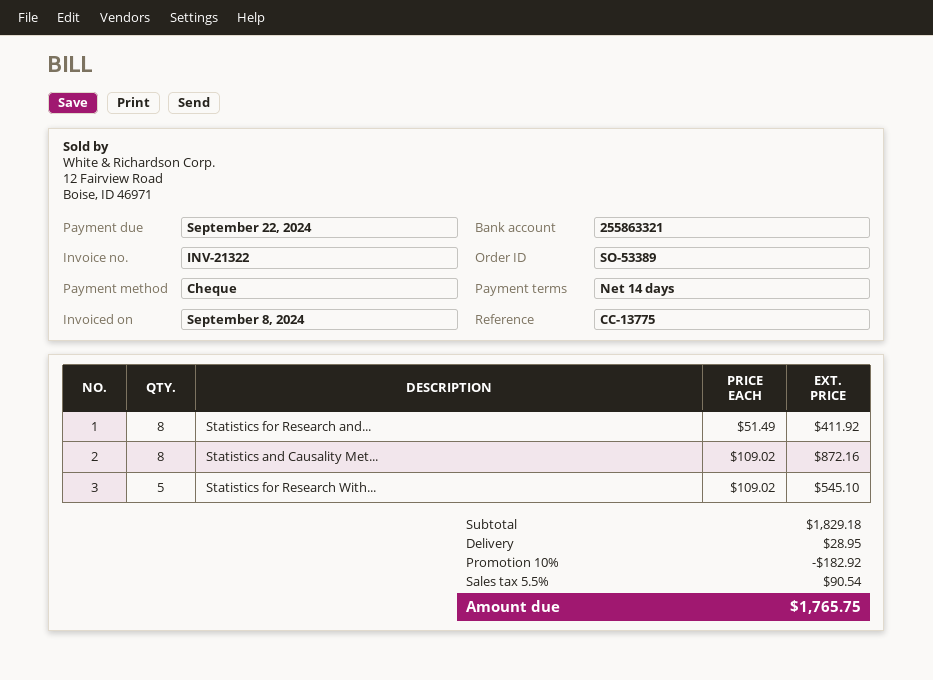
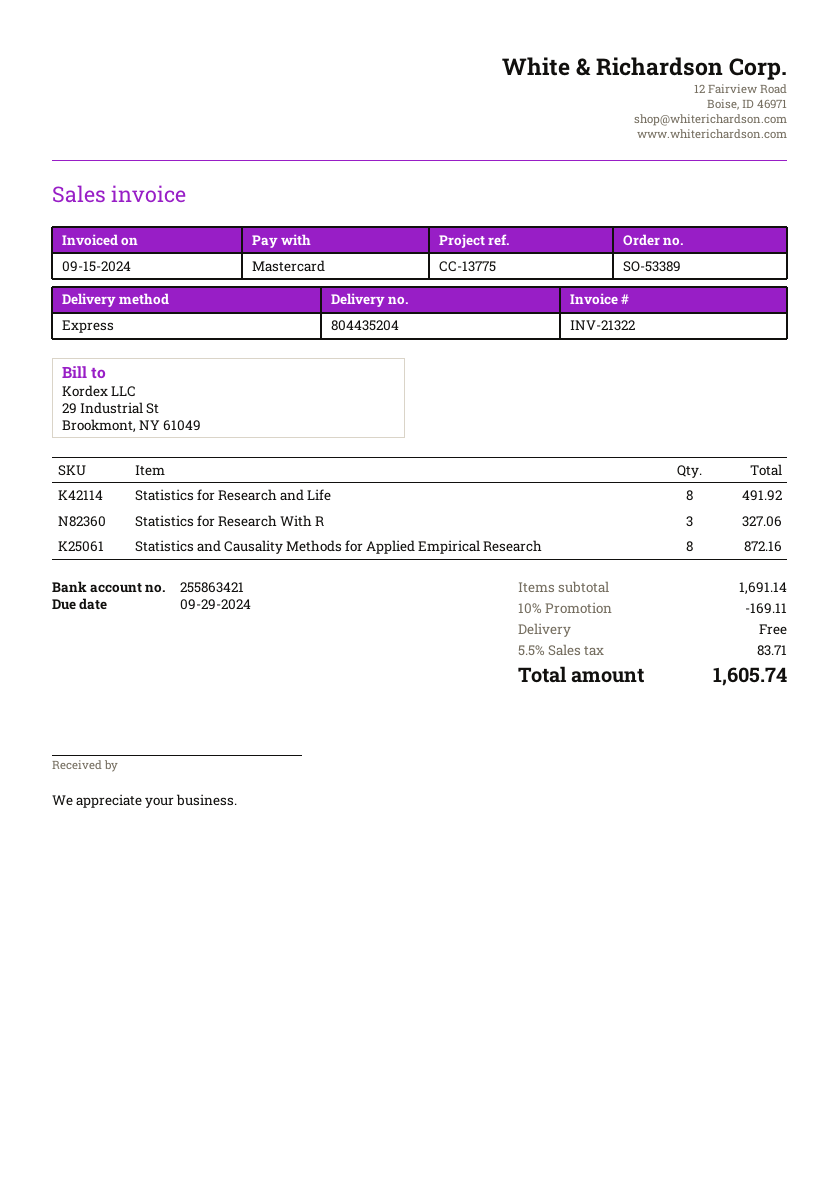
invoice date: 2024-09-08 -> 2024-09-15
due date: 2024-09-22 -> 2024-09-29
payment method: cheque -> Mastercard
bank account: 255863321 -> 255863421
Statistics for Research and...: 8 for 411.92 -> 8 for 491.92
Statistics for Research With...: 5 for 545.10 -> 3 for 327.06
subtotal: 1829.18 -> 1691.14
discount: 10% = 182.92 -> 10% = 169.11
shipping: 28.95 -> 0.00
tax: 5.5% = 90.54 -> 5.5% = 83.71
total: 1765.75 -> 1605.74

